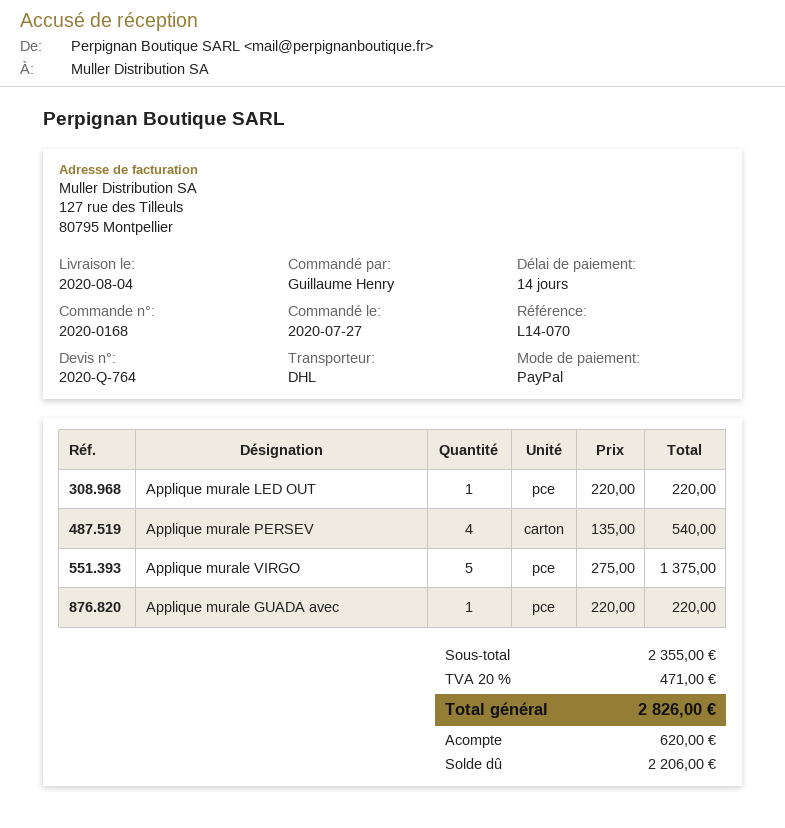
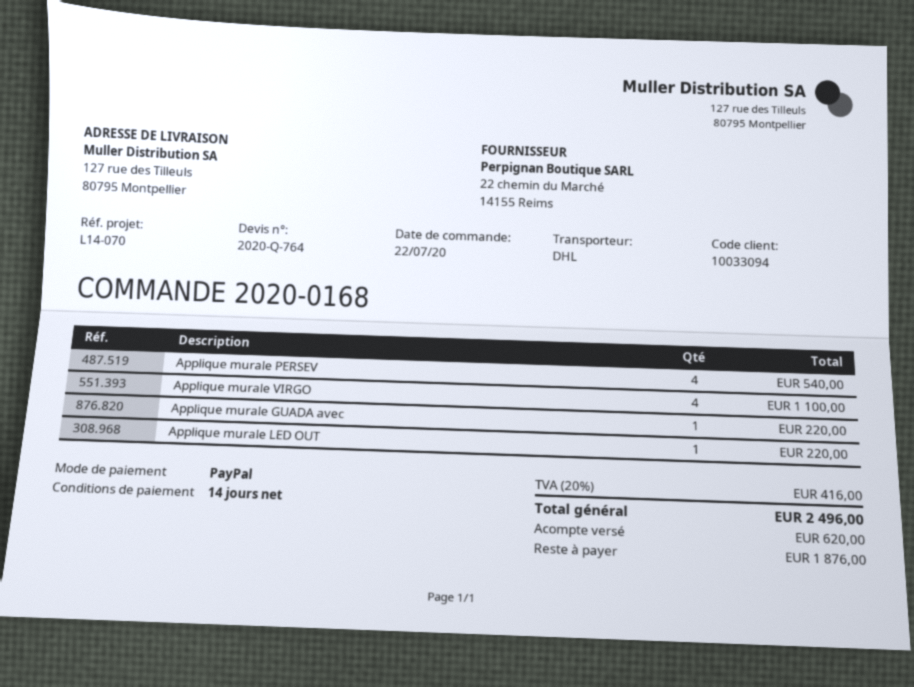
order date: 2020-07-27 -> 2020-07-22
Applique murale VIRGO: 5 for 1375.00 -> 4 for 1100.00
tax: 20% = 471.00 -> 20% = 416.00
total: 2826.00 -> 2496.00
balance: 2206.00 -> 1876.00

